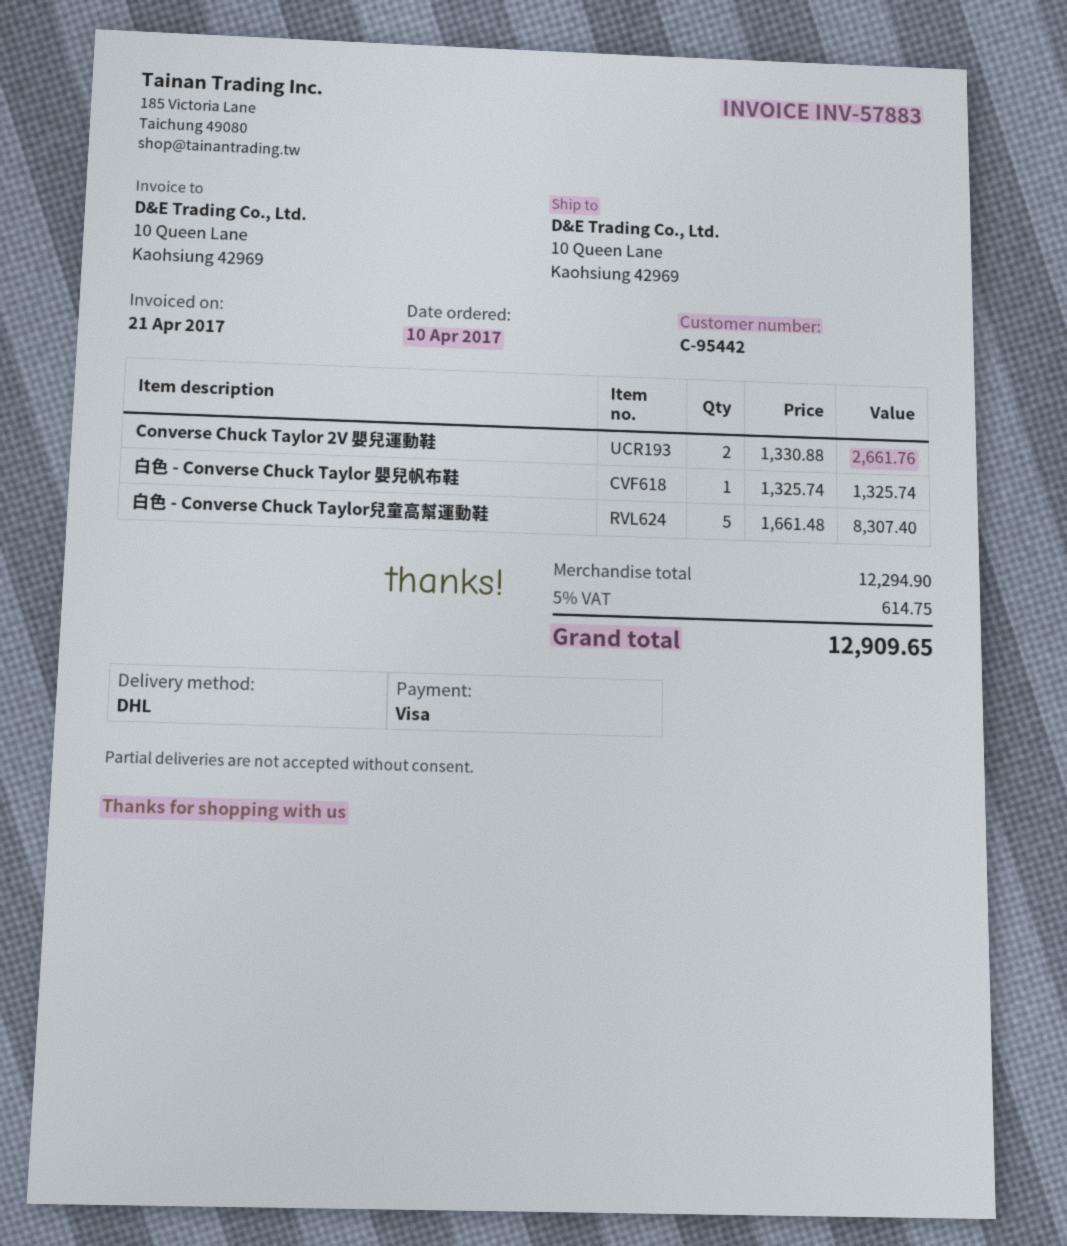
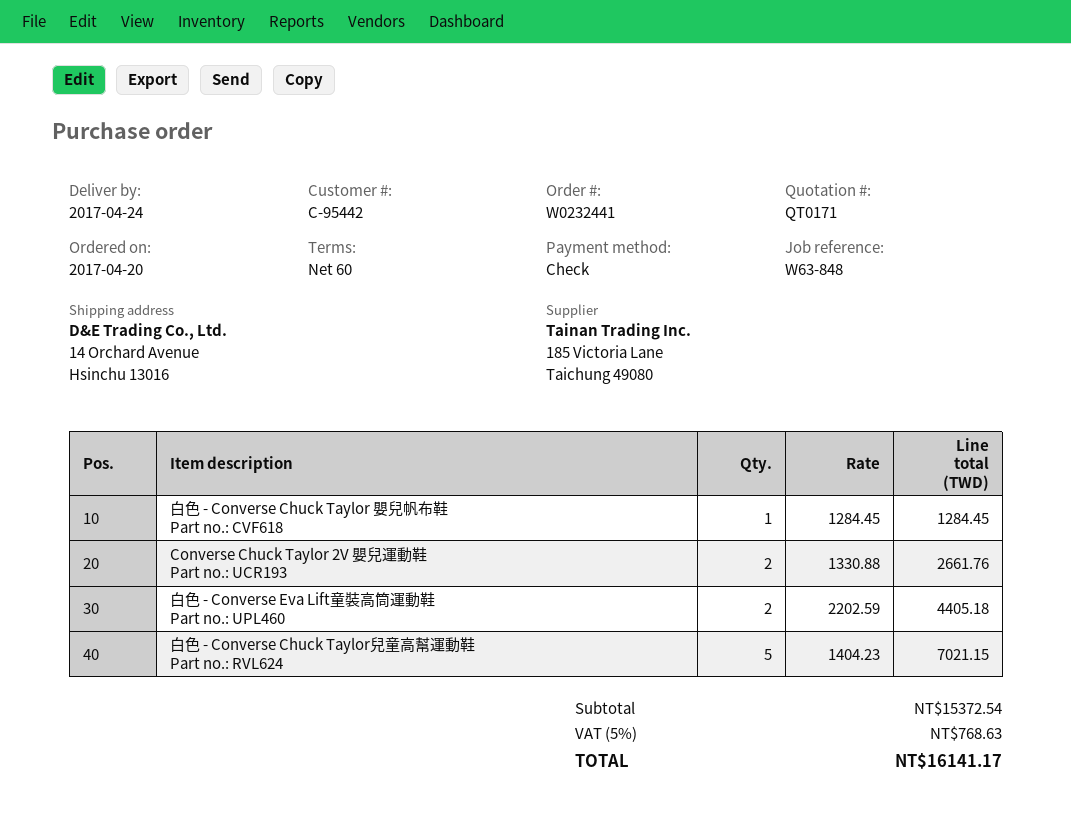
order date: 2017-04-10 -> 2017-04-20
payment method: Visa -> cheque
ship to: 10 Queen Lane, Kaohsiung 42969 -> 14 Orchard Avenue, Hsinchu 13016
白色 - Converse Chuck Taylor 嬰兒帆布鞋: 1 x 1325.74 = 1325.74 -> 1 x 1284.45 = 1284.45
白色 - Converse Chuck Taylor兒童高幫運動鞋: 5 x 1661.48 = 8307.40 -> 5 x 1404.23 = 7021.15
白色 - Converse Eva Lift童裝高筒運動鞋: none -> 2 x 2202.59 = 4405.18
subtotal: 12294.90 -> 15372.54
tax: 5% = 614.75 -> 5% = 768.63
total: 12909.65 -> 16141.17

